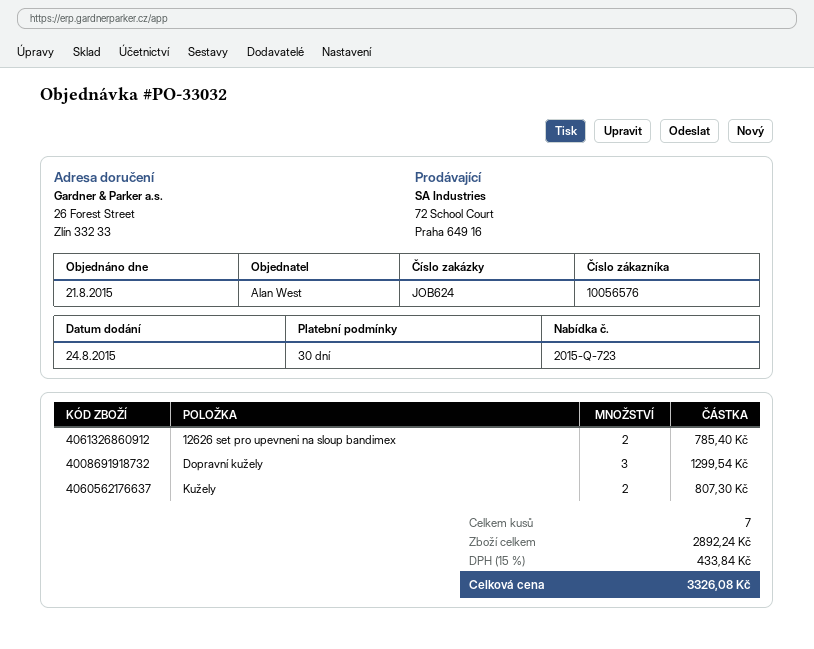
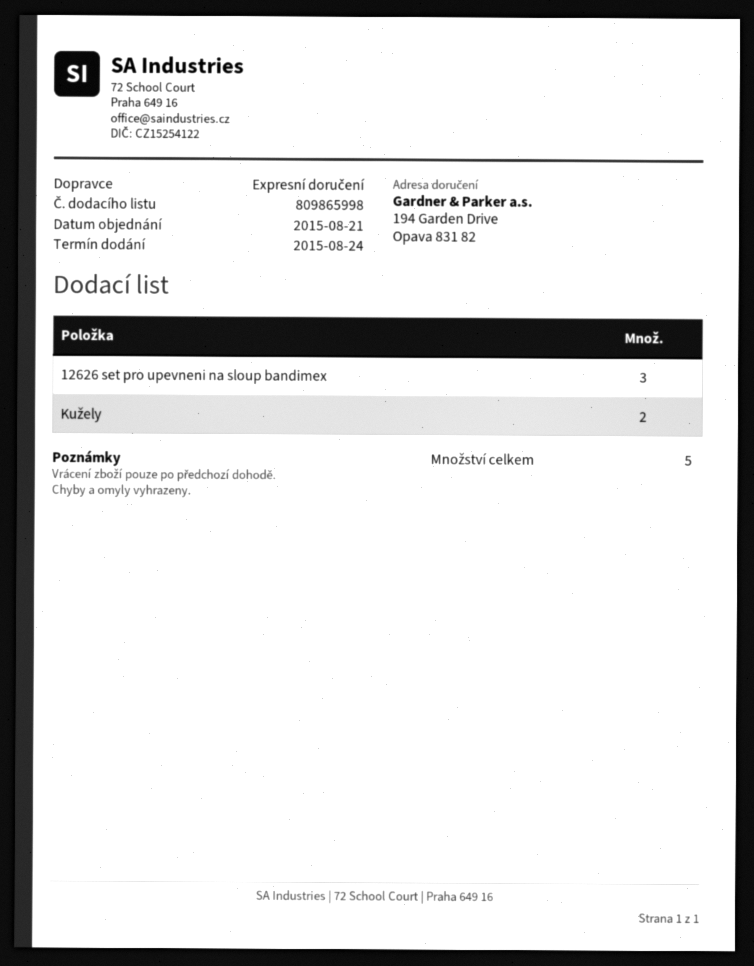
ship to: 26 Forest Street, Zlín 332 33 -> 194 Garden Drive, Opava 831 82
12626 set pro upevneni na sloup bandimex: 2 -> 3
Dopravní kužely: 3 -> none
total quantity: 7 -> 5

